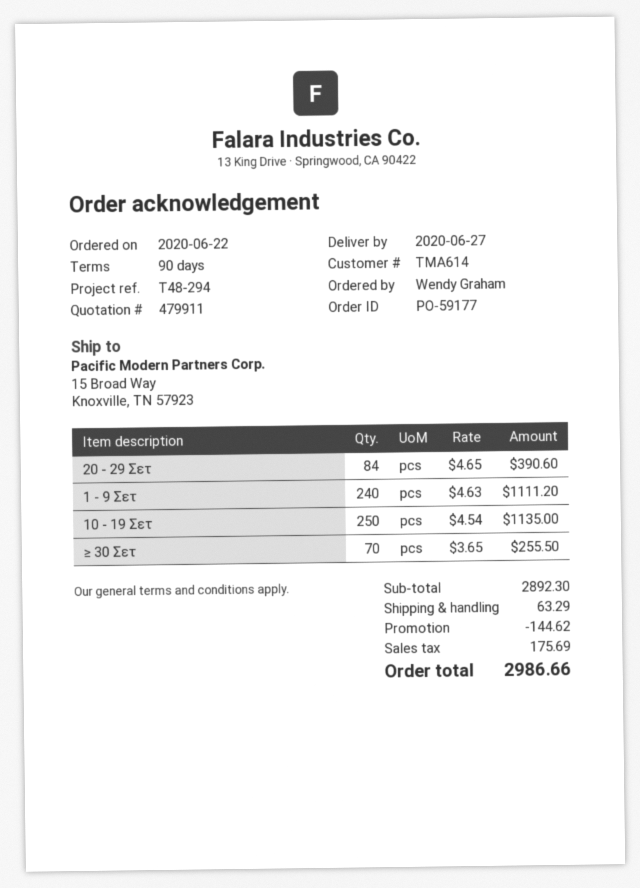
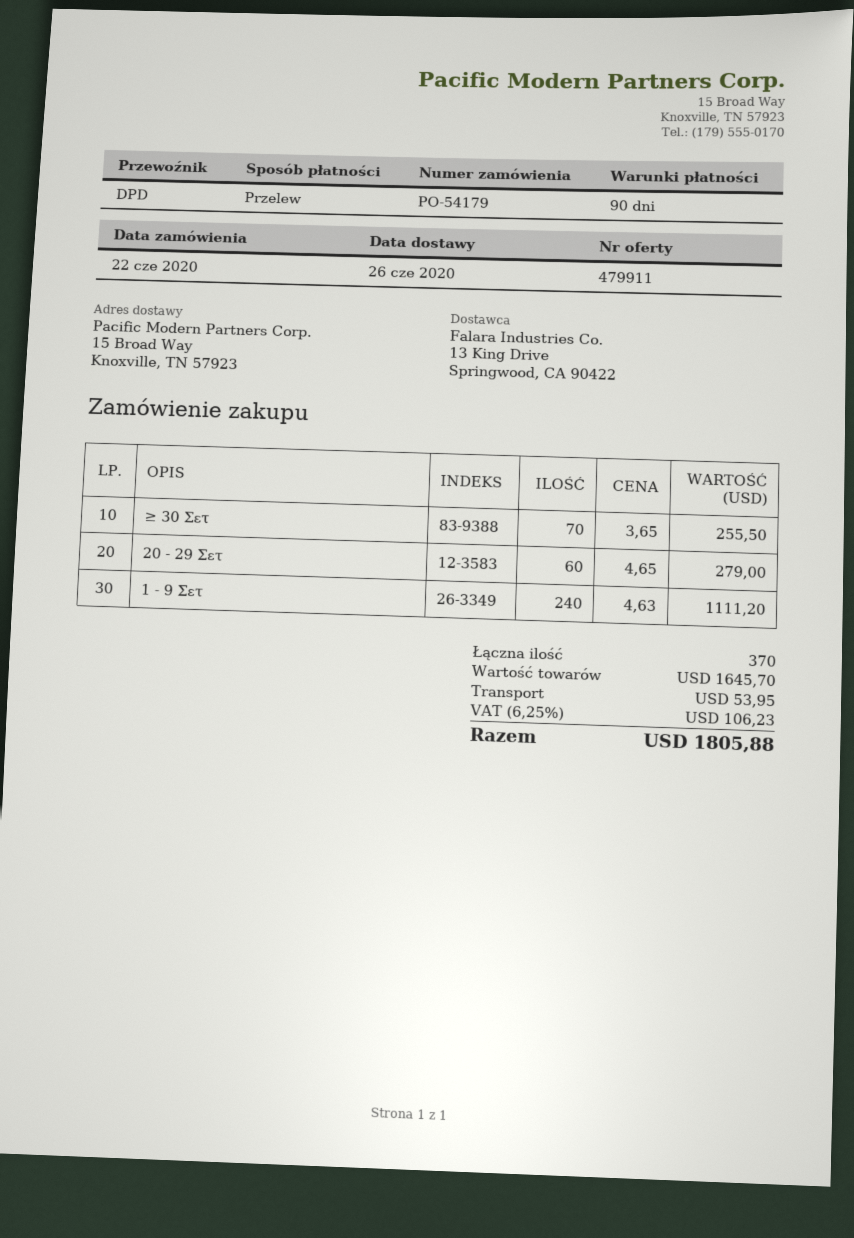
order number: PO-59177 -> PO-54179
delivery date: 2020-06-27 -> 2020-06-26
20 - 29 Σετ: 84 x 4.65 = 390.60 -> 60 x 4.65 = 279.00
10 - 19 Σετ: 250 x 4.54 = 1135.00 -> none
subtotal: 2892.30 -> 1645.70
discount: 144.62 -> none
shipping: 63.29 -> 53.95
tax: 175.69 -> 106.23
total: 2986.66 -> 1805.88

